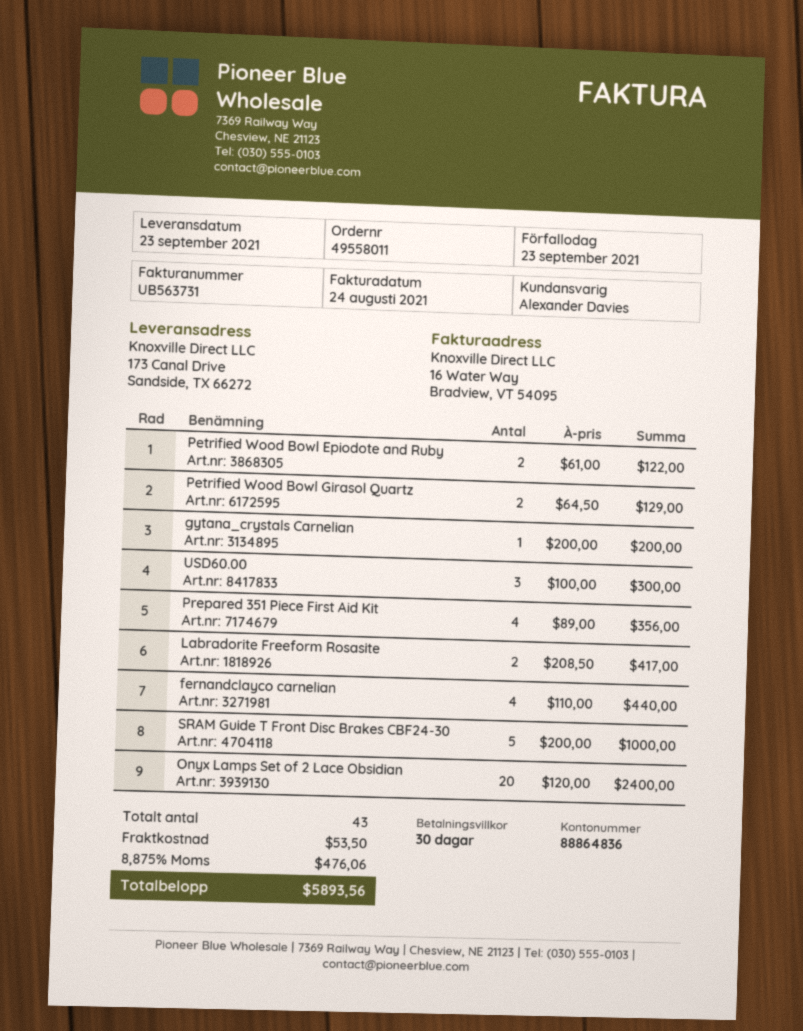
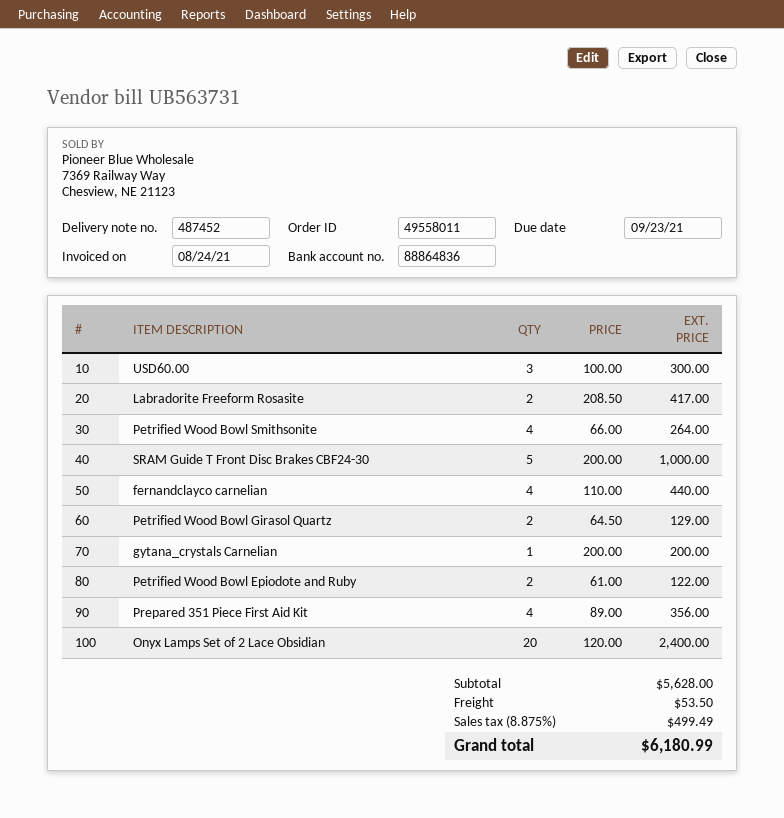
Petrified Wood Bowl Smithsonite: none -> 4 x 66.00 = 264.00
tax: 8.875% = 476.06 -> 8.875% = 499.49
total: 5893.56 -> 6180.99

